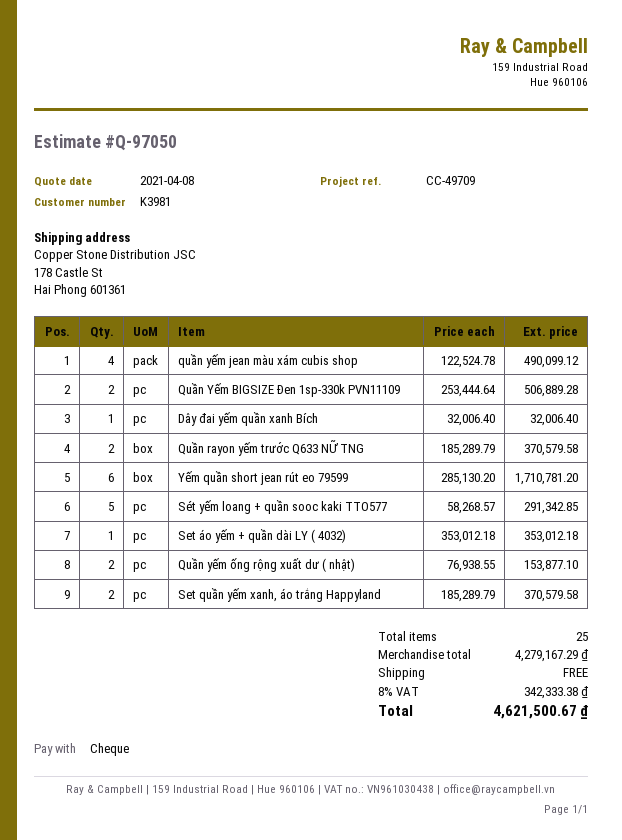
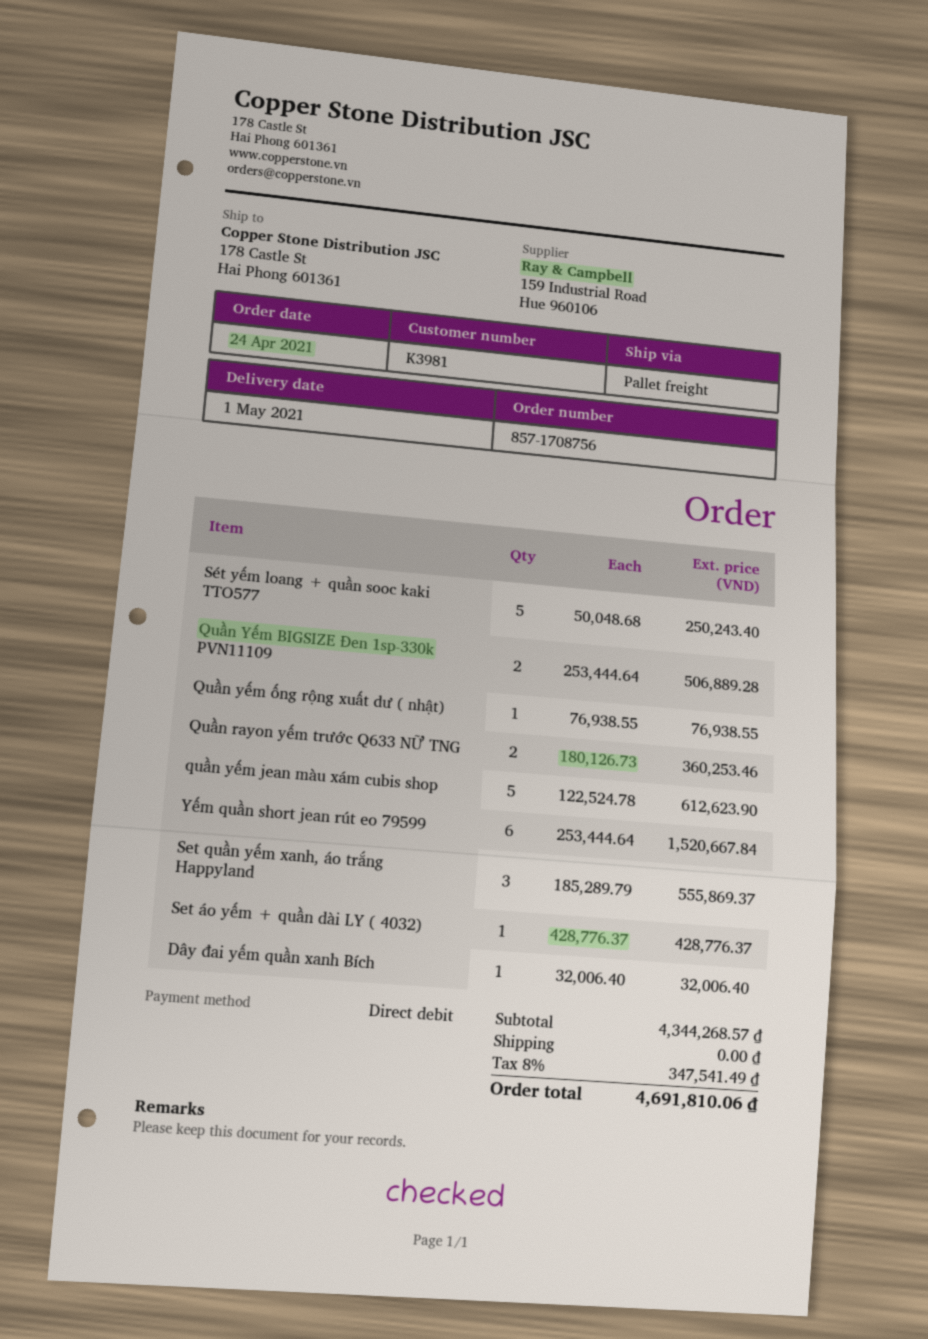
payment method: cheque -> direct debit
quần yếm jean màu xám cubis shop: 4 x 122524.78 = 490099.12 -> 5 x 122524.78 = 612623.90
Quần rayon yếm trước Q633 NỮ TNG: 2 x 185289.79 = 370579.58 -> 2 x 180126.73 = 360253.46
Yếm quần short jean rút eo 79599: 6 x 285130.20 = 1710781.20 -> 6 x 253444.64 = 1520667.84
Sét yếm loang + quần sooc kaki TTO577: 5 x 58268.57 = 291342.85 -> 5 x 50048.68 = 250243.40
Set áo yếm + quần dài LY ( 4032): 1 x 353012.18 = 353012.18 -> 1 x 428776.37 = 428776.37
Quần yếm ống rộng xuất dư ( nhật): 2 x 76938.55 = 153877.10 -> 1 x 76938.55 = 76938.55
Set quần yếm xanh, áo trắng Happyland: 2 x 185289.79 = 370579.58 -> 3 x 185289.79 = 555869.37
subtotal: 4279167.29 -> 4344268.57
tax: 8% = 342333.38 -> 8% = 347541.49
total: 4621500.67 -> 4691810.06

